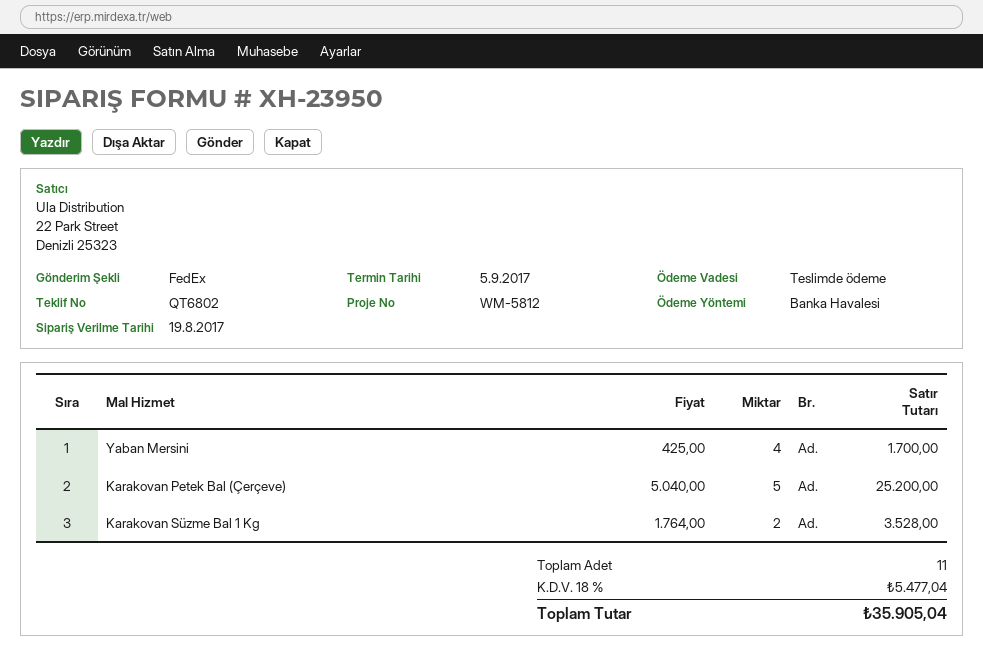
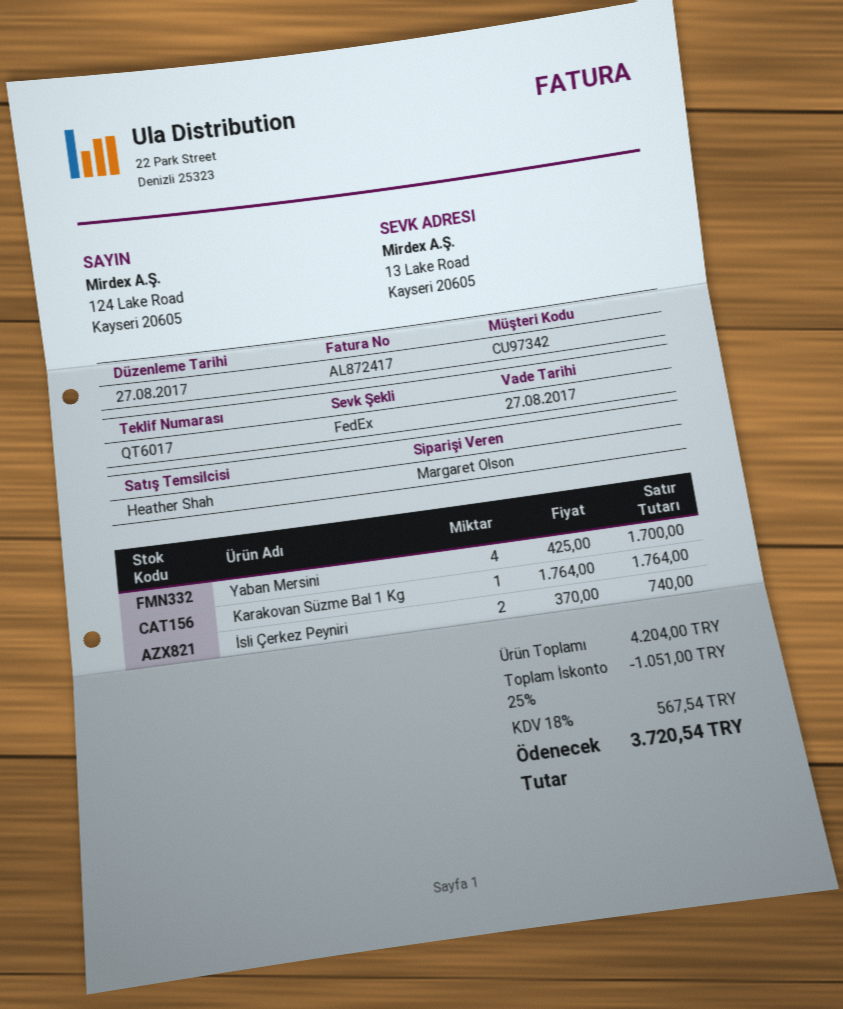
quote number: QT6802 -> QT6017
Karakovan Petek Bal (Çerçeve): 5 x 5040.00 = 25200.00 -> none
Karakovan Süzme Bal 1 Kg: 2 x 1764.00 = 3528.00 -> 1 x 1764.00 = 1764.00
İsli Çerkez Peyniri: none -> 2 x 370.00 = 740.00
discount: none -> 25% = 1051.00
tax: 18% = 5477.04 -> 18% = 567.54
total: 35905.04 -> 3720.54

